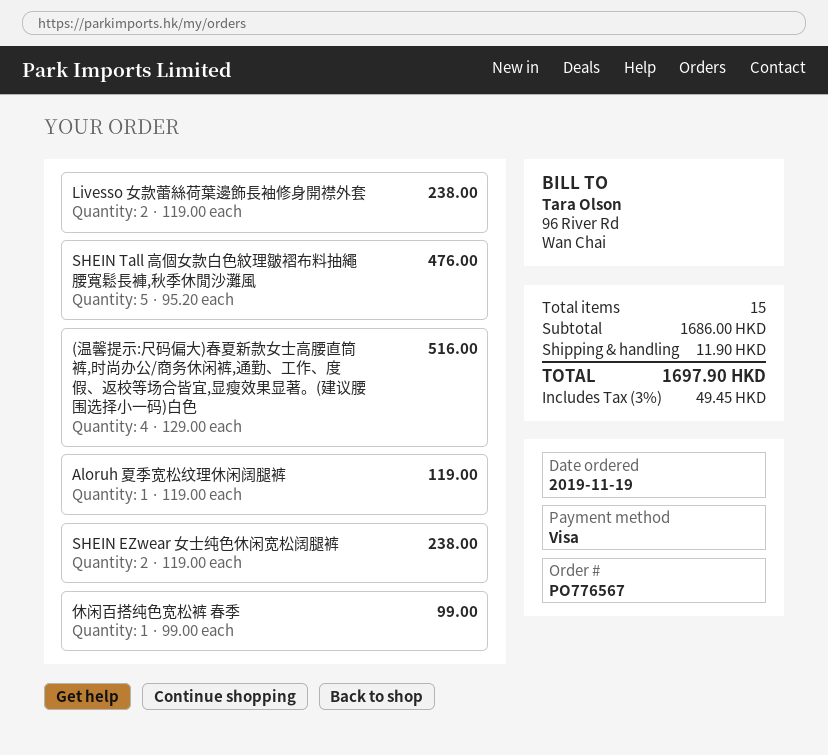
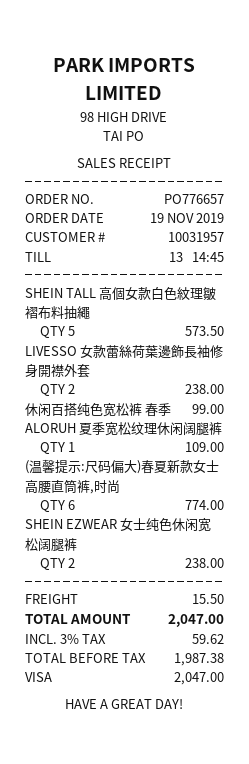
order number: PO776567 -> PO776657
SHEIN Tall 高個女款白色紋理皺褶布料抽繩腰寬鬆長褲,秋季休閒沙灘風: 5 for 476.00 -> 5 for 573.50
(温馨提示:尺码偏大)春夏新款女士高腰直筒裤,时尚办公/商务休闲裤,通勤、工作、度假、返校等场合皆宜,显瘦效果显著。(建议腰围选择小一码)白色: 4 for 516.00 -> 6 for 774.00
Aloruh 夏季宽松纹理休闲阔腿裤: 1 for 119.00 -> 1 for 109.00
shipping: 11.90 -> 15.50
tax: 3% = 49.45 -> 3% = 59.62
total: 1697.90 -> 2047.00

